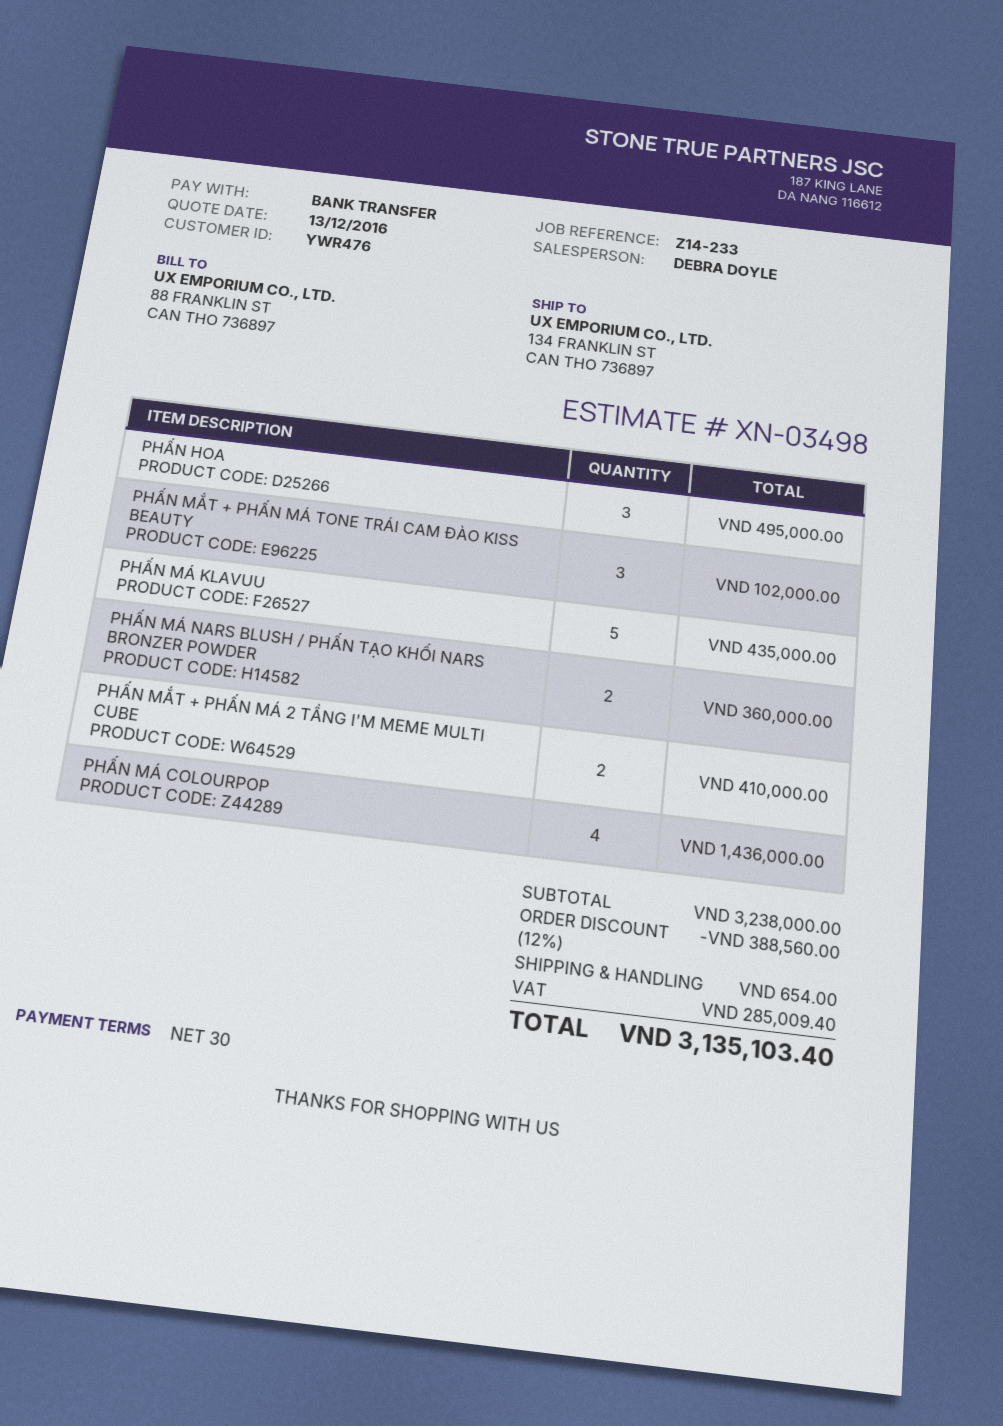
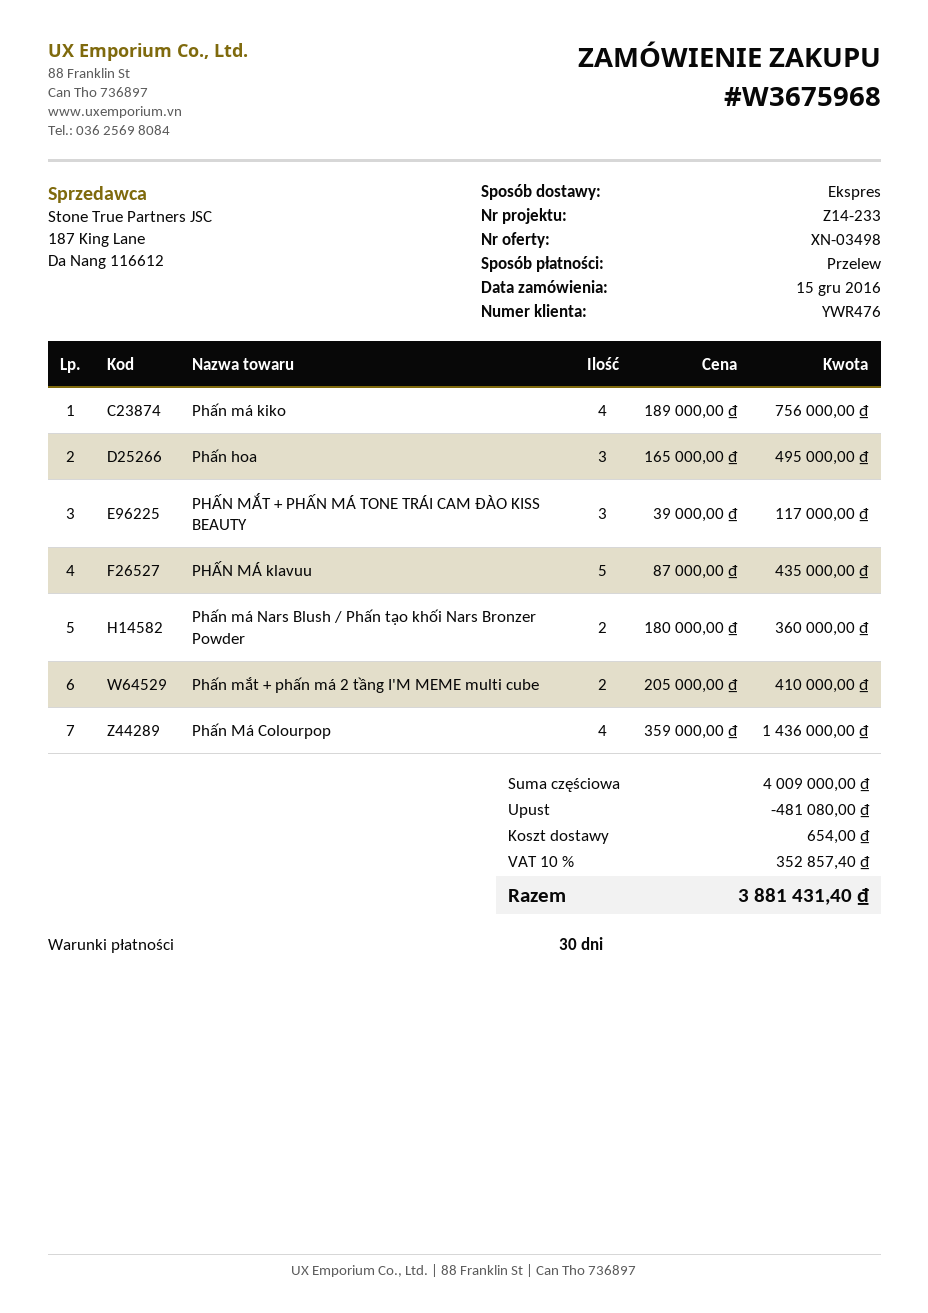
PHẤN MẮT + PHẤN MÁ TONE TRÁI CAM ĐÀO KISS BEAUTY: 3 for 102000.00 -> 3 for 117000.00
Phấn má kiko: none -> 4 for 756000.00
subtotal: 3238000.00 -> 4009000.00
discount: 388560.00 -> 481080.00
tax: 285009.40 -> 352857.40
total: 3135103.40 -> 3881431.40

